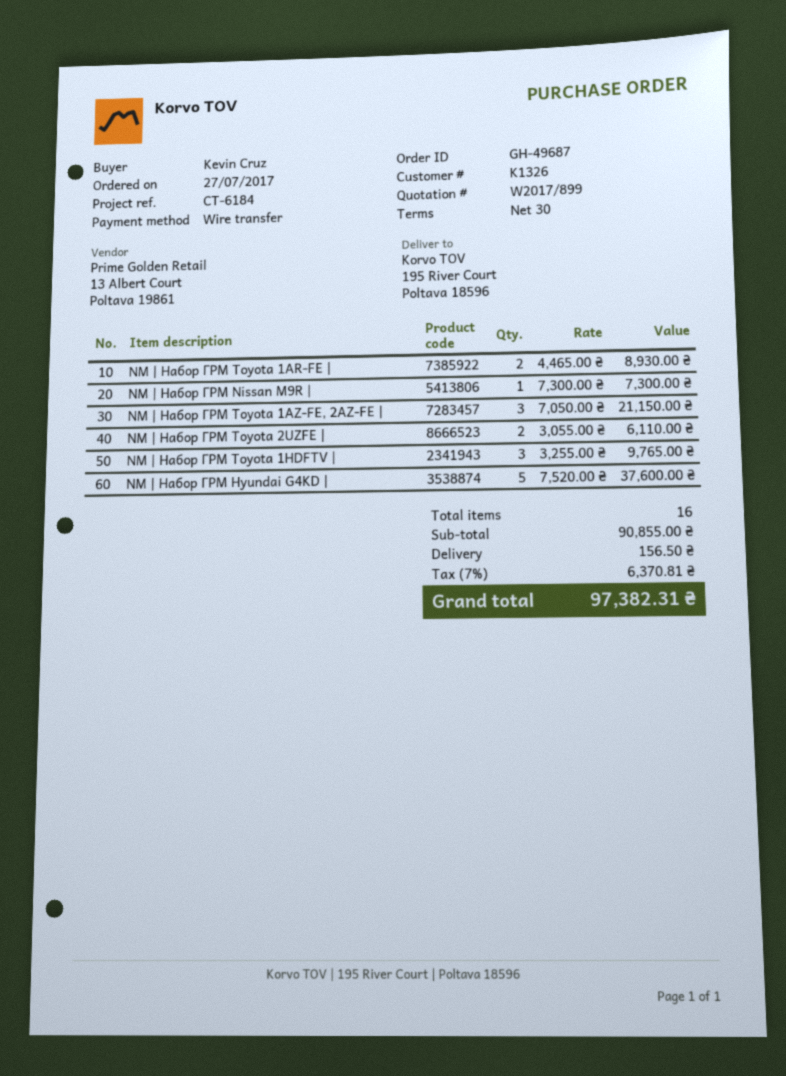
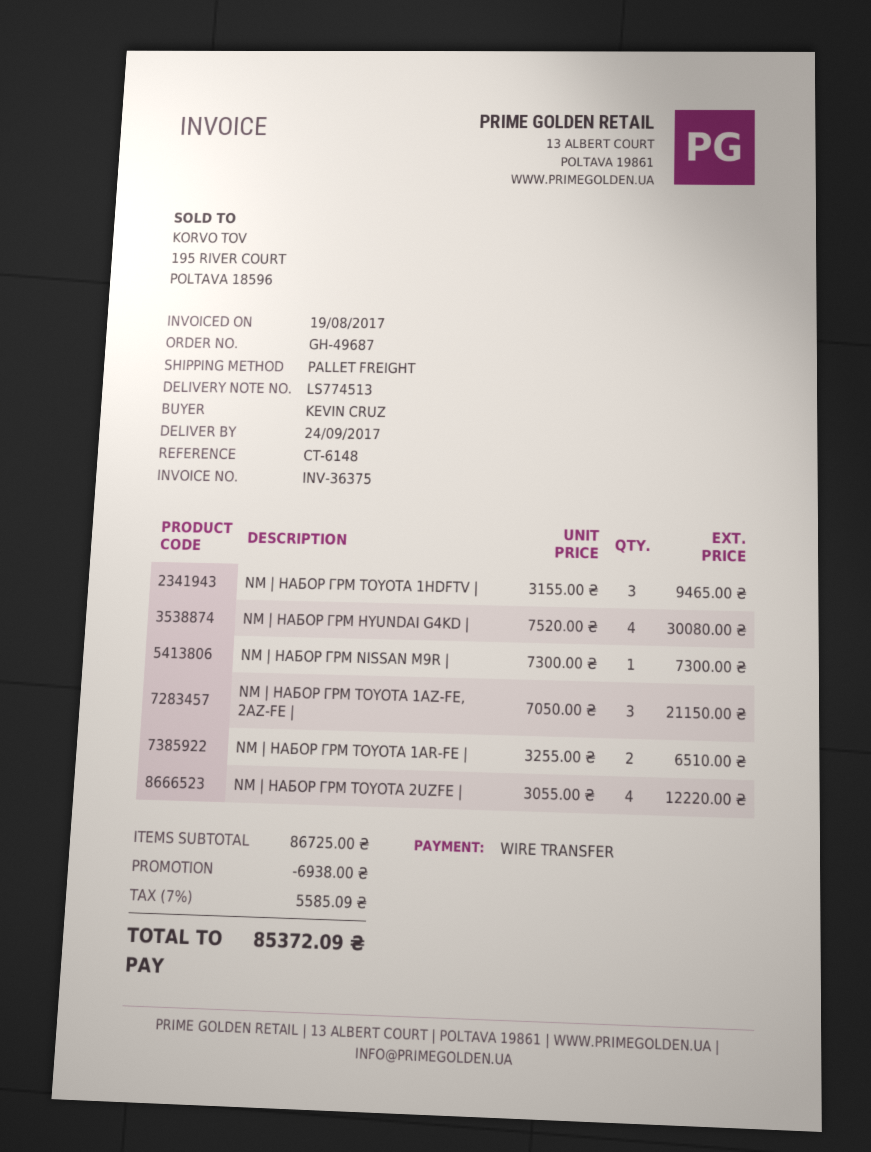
reference: CT-6184 -> CT-6148
NM | Набор ГРМ Toyota 1AR-FE |: 2 x 4465.00 = 8930.00 -> 2 x 3255.00 = 6510.00
NM | Набор ГРМ Toyota 2UZFE |: 2 x 3055.00 = 6110.00 -> 4 x 3055.00 = 12220.00
NM | Набор ГРМ Toyota 1HDFTV |: 3 x 3255.00 = 9765.00 -> 3 x 3155.00 = 9465.00
NM | Набор ГРМ Hyundai G4KD |: 5 x 7520.00 = 37600.00 -> 4 x 7520.00 = 30080.00
subtotal: 90855.00 -> 86725.00
discount: none -> 6938.00
shipping: 156.50 -> none
tax: 7% = 6370.81 -> 7% = 5585.09
total: 97382.31 -> 85372.09

